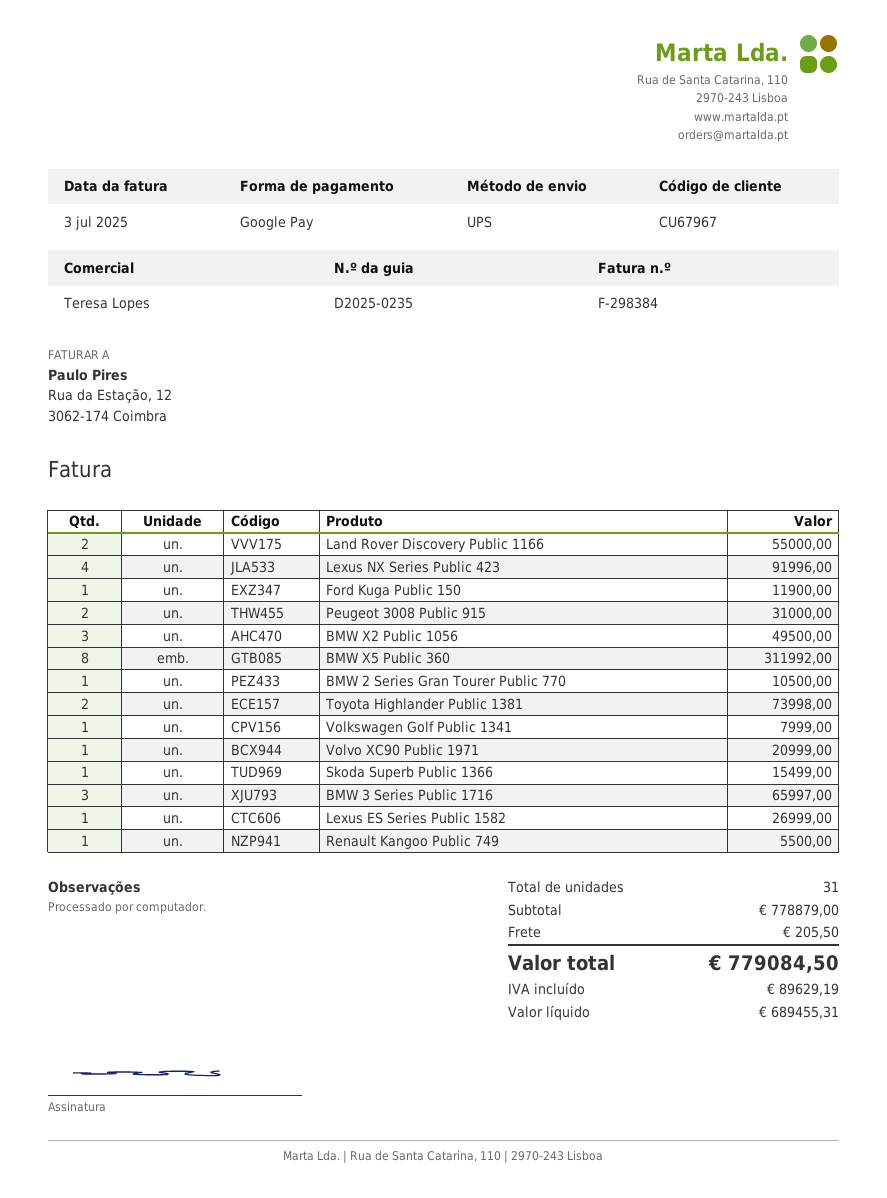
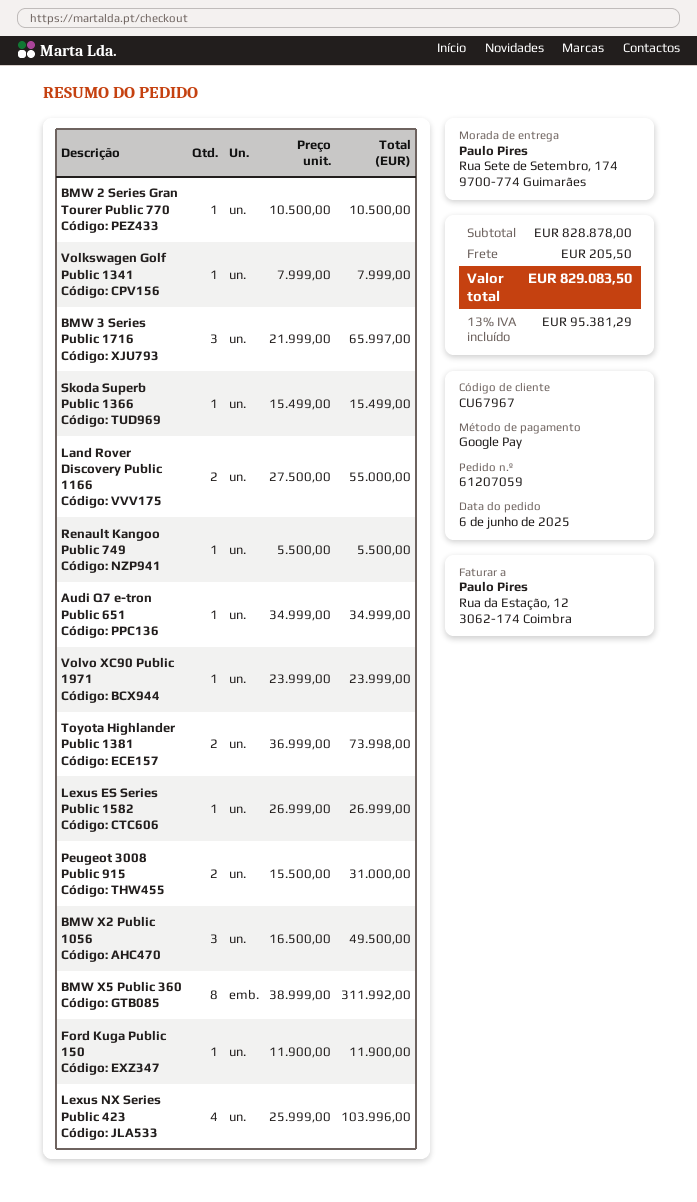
Lexus NX Series Public 423: 4 for 91996.00 -> 4 for 103996.00
Volvo XC90 Public 1971: 1 for 20999.00 -> 1 for 23999.00
Audi Q7 e-tron Public 651: none -> 1 for 34999.00
subtotal: 778879.00 -> 828878.00
tax: 89629.19 -> 95381.29
total: 779084.50 -> 829083.50

